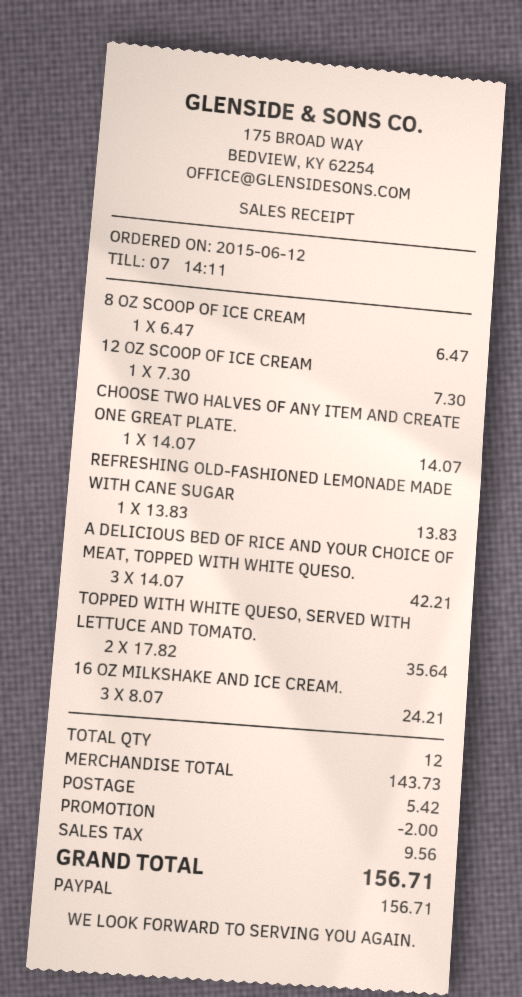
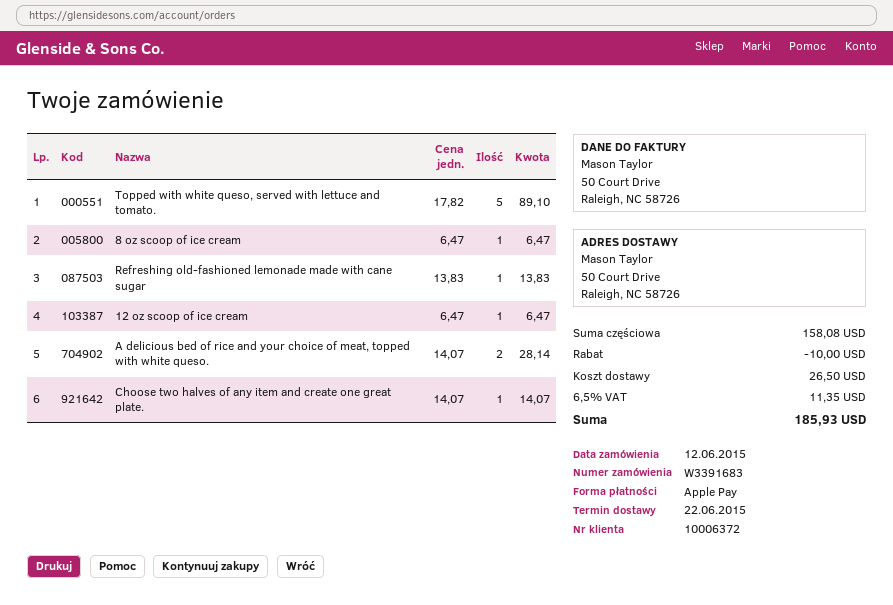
payment method: PayPal -> Apple Pay
12 OZ SCOOP OF ICE CREAM: 1 x 7.30 = 7.30 -> 1 x 6.47 = 6.47
A DELICIOUS BED OF RICE AND YOUR CHOICE OF MEAT, TOPPED WITH WHITE QUESO.: 3 x 14.07 = 42.21 -> 2 x 14.07 = 28.14
TOPPED WITH WHITE QUESO, SERVED WITH LETTUCE AND TOMATO.: 2 x 17.82 = 35.64 -> 5 x 17.82 = 89.10
16 OZ MILKSHAKE AND ICE CREAM.: 3 x 8.07 = 24.21 -> none
subtotal: 143.73 -> 158.08
discount: 2.00 -> 10.00
shipping: 5.42 -> 26.50
tax: 9.56 -> 11.35
total: 156.71 -> 185.93

